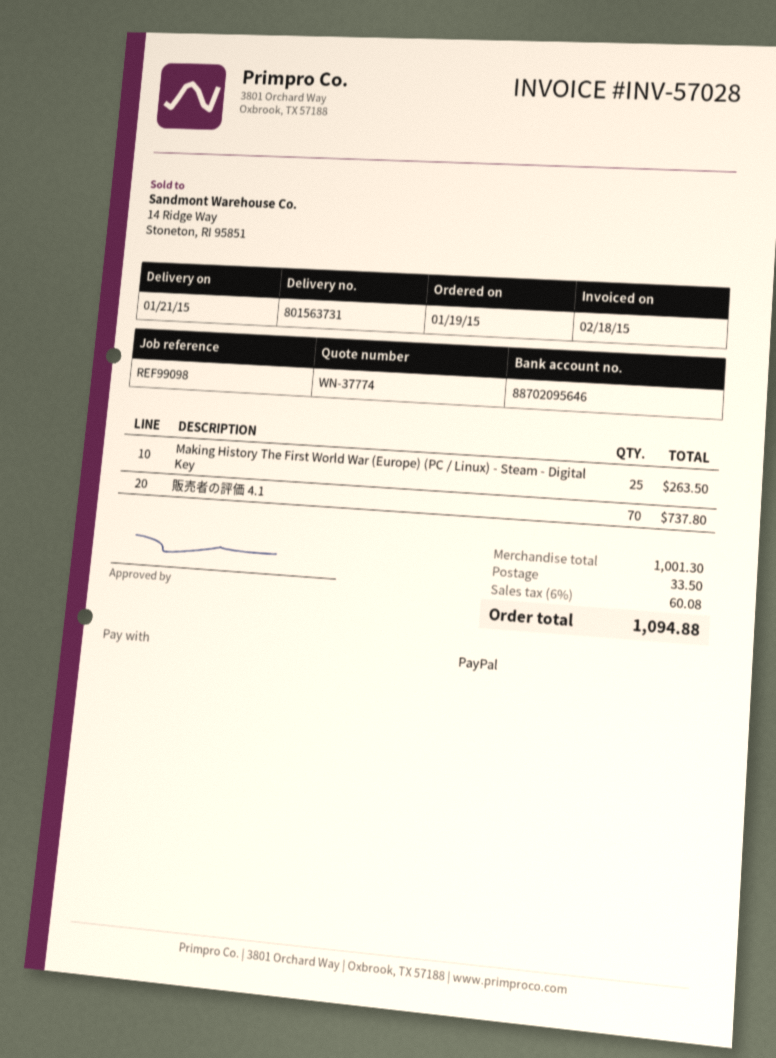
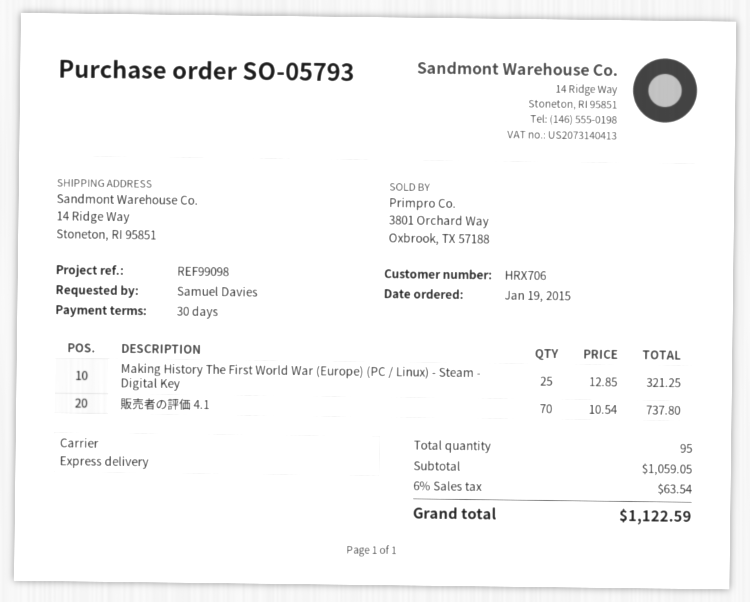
Making History The First World War (Europe) (PC / Linux) - Steam - Digital Key: 25 for 263.50 -> 25 for 321.25
subtotal: 1001.30 -> 1059.05
shipping: 33.50 -> none
tax: 6% = 60.08 -> 6% = 63.54
total: 1094.88 -> 1122.59

